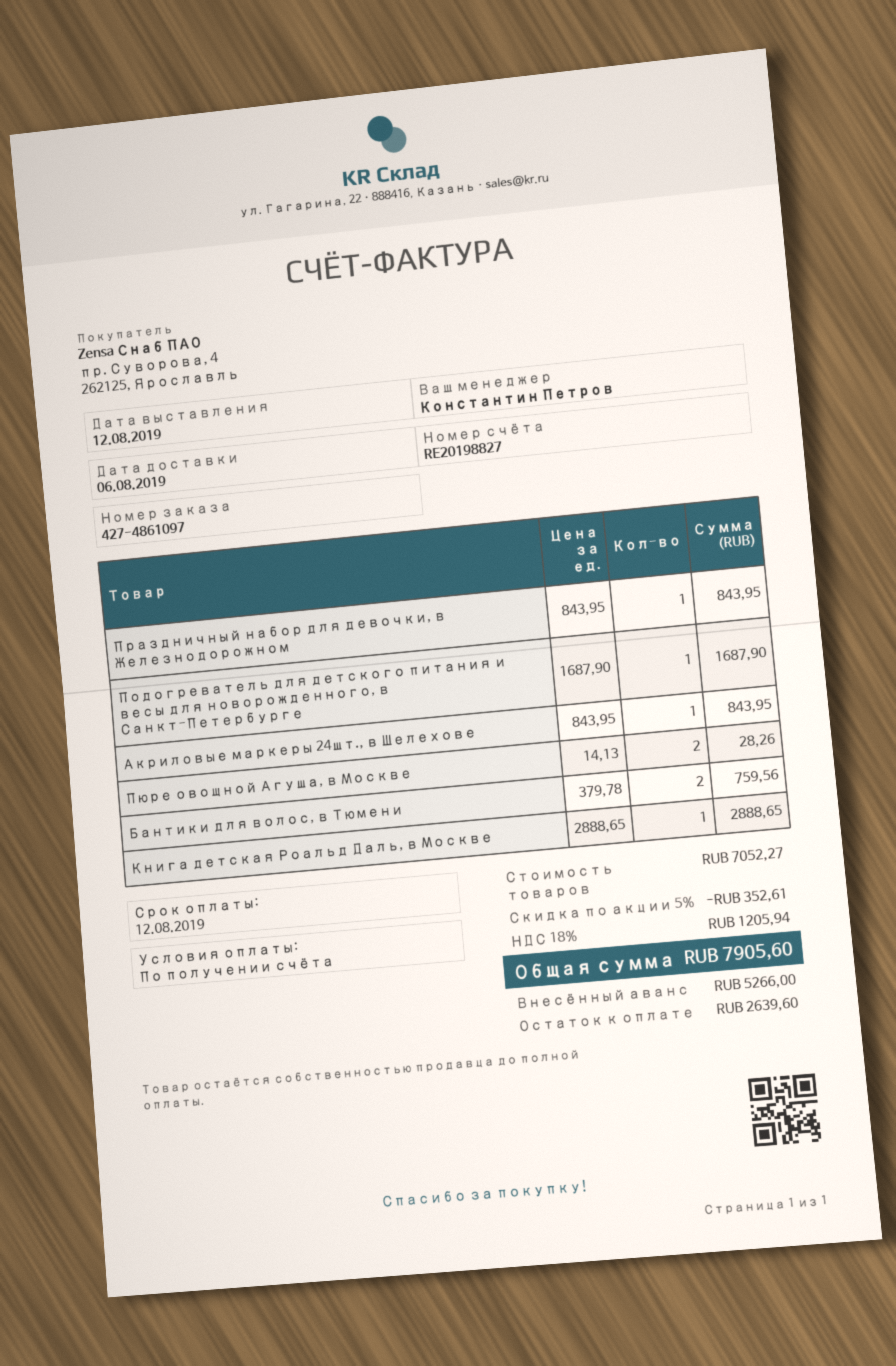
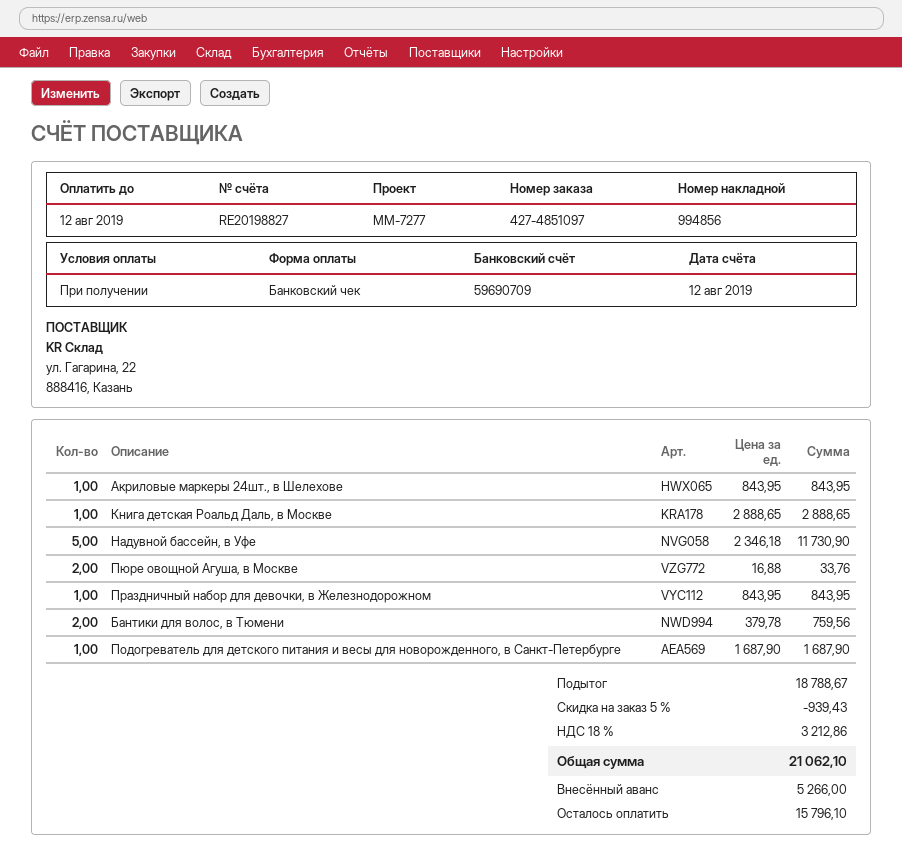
order number: 427-4861097 -> 427-4851097
Пюре овощной Агуша, в Москве: 2 x 14.13 = 28.26 -> 2 x 16.88 = 33.76
Надувной бассейн, в Уфе: none -> 5 x 2346.18 = 11730.90
subtotal: 7052.27 -> 18788.67
discount: 5% = 352.61 -> 5% = 939.43
tax: 18% = 1205.94 -> 18% = 3212.86
total: 7905.60 -> 21062.10
balance: 2639.60 -> 15796.10

